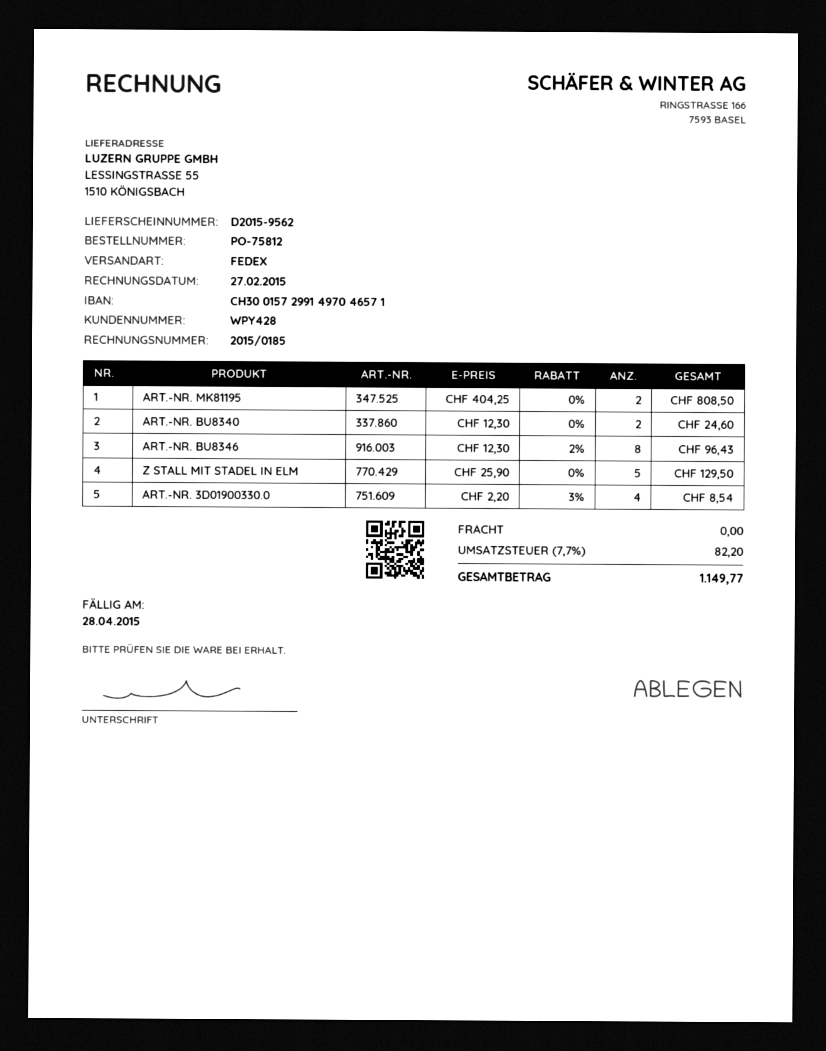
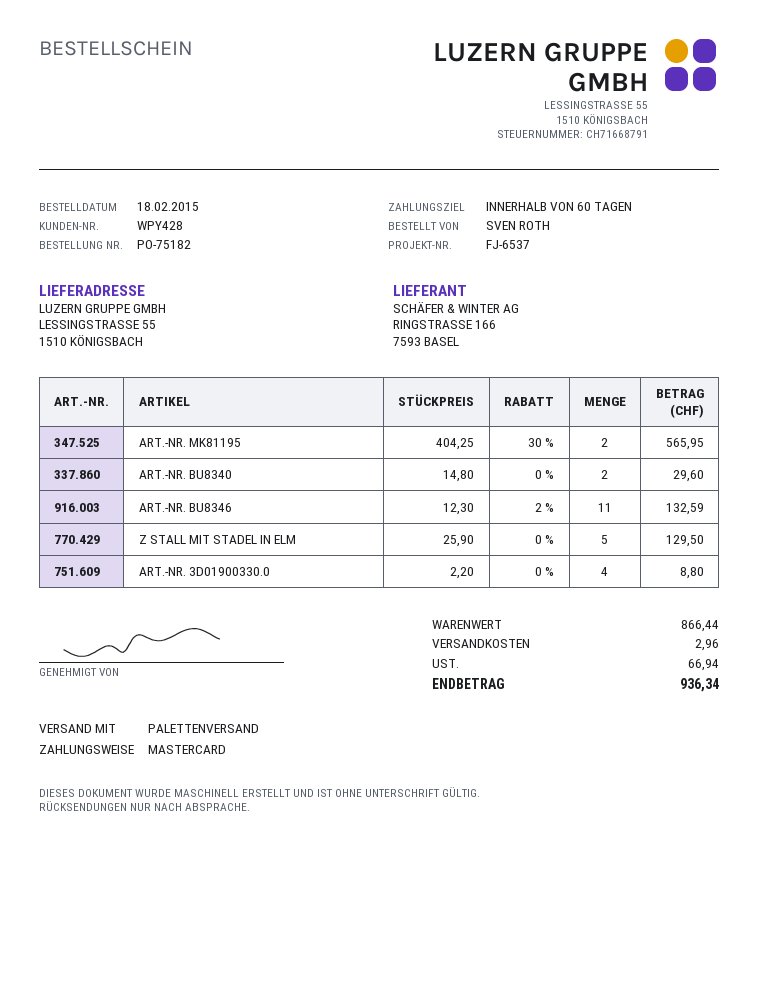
order number: PO-75812 -> PO-75182
shipping method: FedEx -> pallet freight
ART.-NR. MK81195: 2 x 404.25 = 808.50 -> 2 x 404.25 - 30% = 565.95
ART.-NR. BU8340: 2 x 12.30 = 24.60 -> 2 x 14.80 = 29.60
ART.-NR. BU8346: 8 x 12.30 - 2% = 96.43 -> 11 x 12.30 - 2% = 132.59
ART.-NR. 3D01900330.0: 4 x 2.20 - 3% = 8.54 -> 4 x 2.20 = 8.80
shipping: 0.00 -> 2.96
tax: 82.20 -> 66.94
total: 1149.77 -> 936.34

